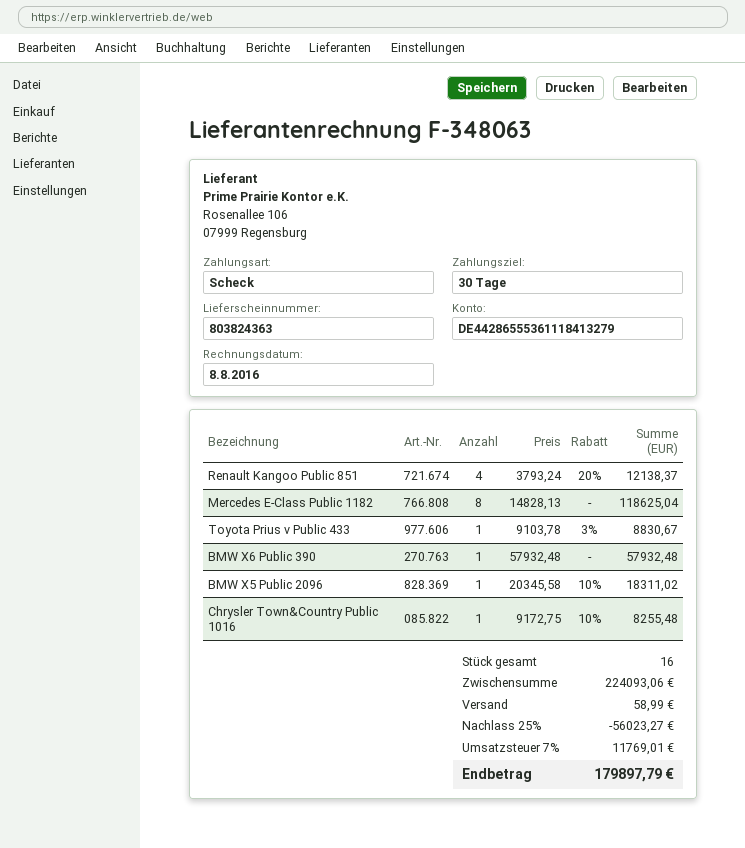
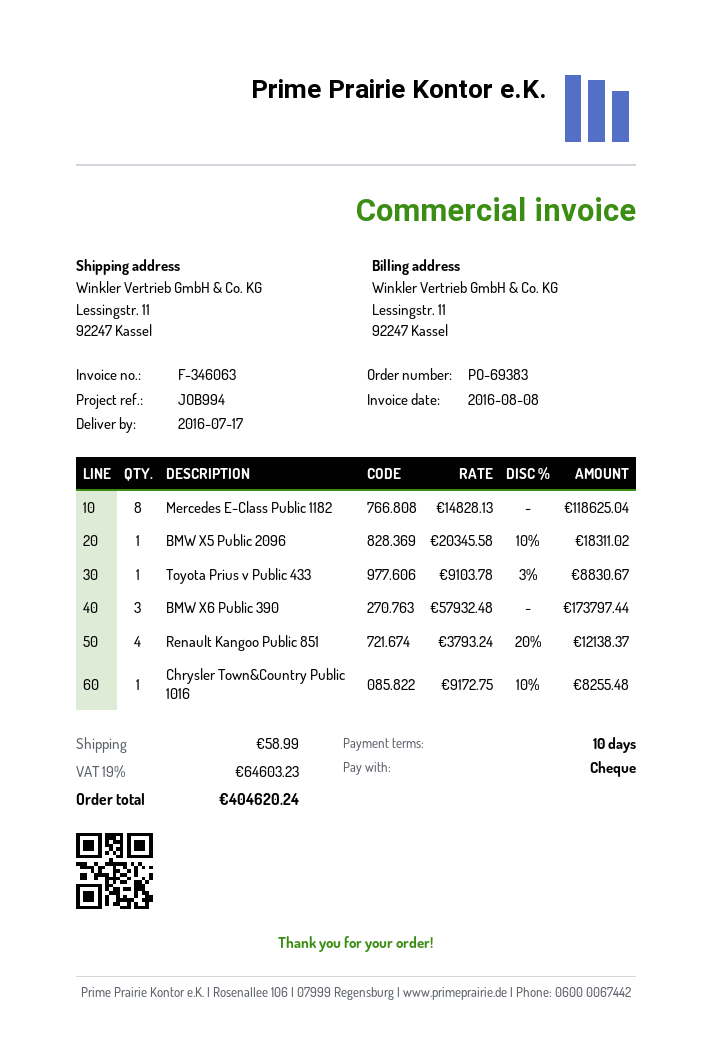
invoice number: F-348063 -> F-346063
payment terms: 30 days -> 10 days
BMW X6 Public 390: 1 x 57932.48 = 57932.48 -> 3 x 57932.48 = 173797.44
discount: 25% = 56023.27 -> none
tax: 7% = 11769.01 -> 19% = 64603.23
total: 179897.79 -> 404620.24

